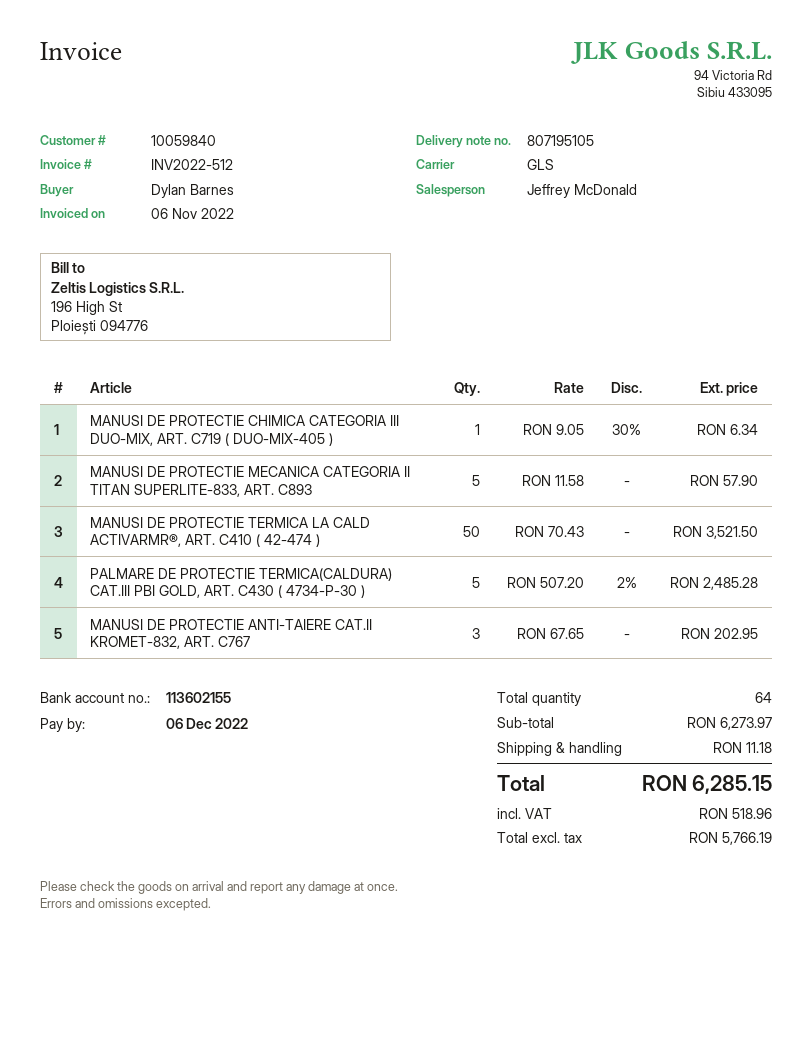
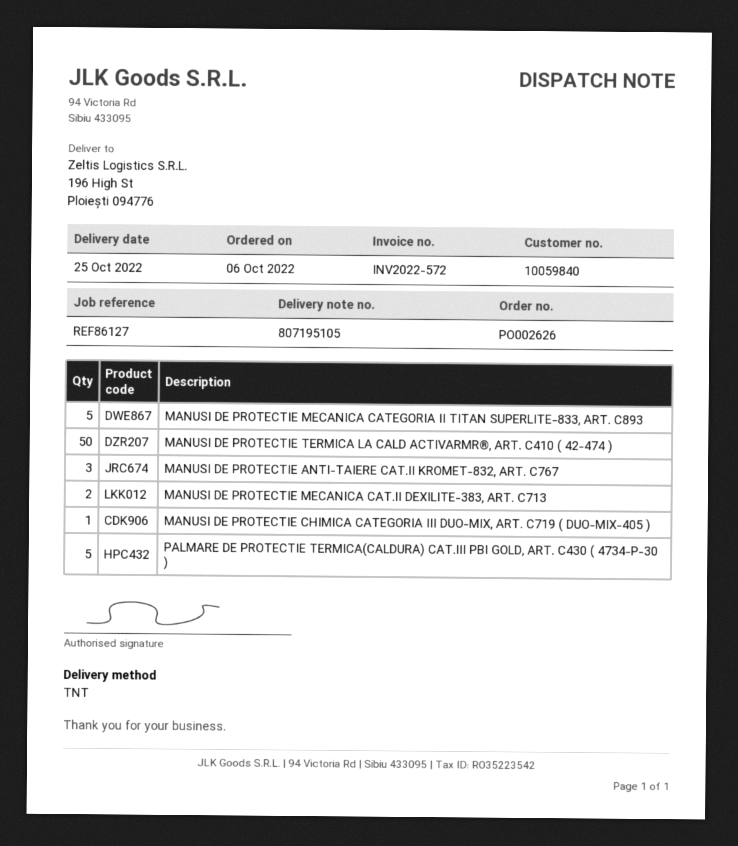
invoice number: INV2022-512 -> INV2022-572
shipping method: GLS -> TNT
MANUSI DE PROTECTIE MECANICA CAT.II DEXILITE-383, ART. C713: none -> 2

